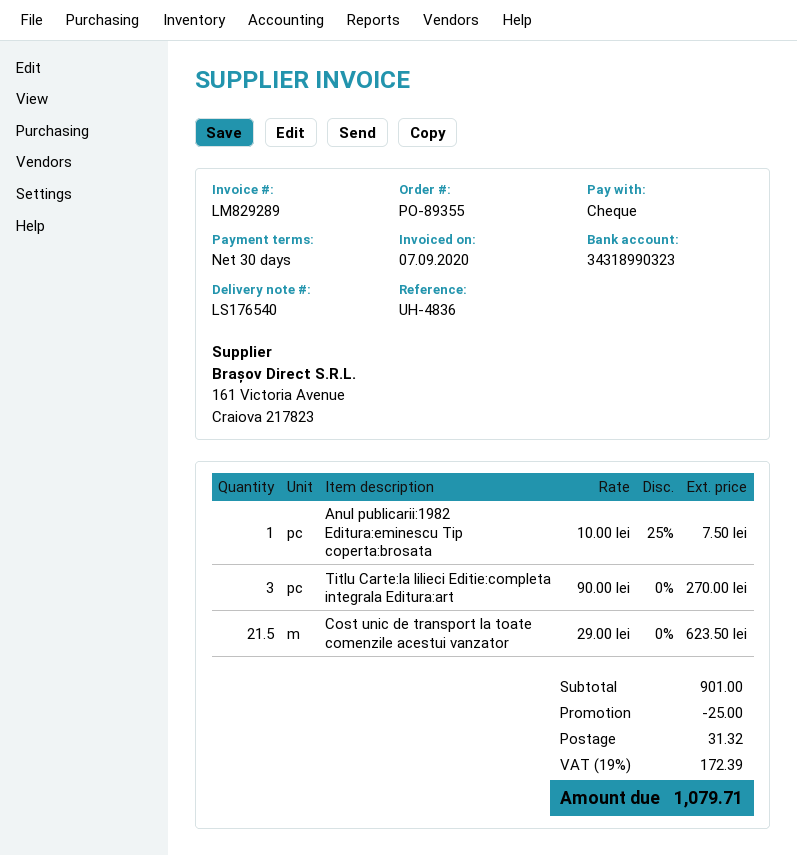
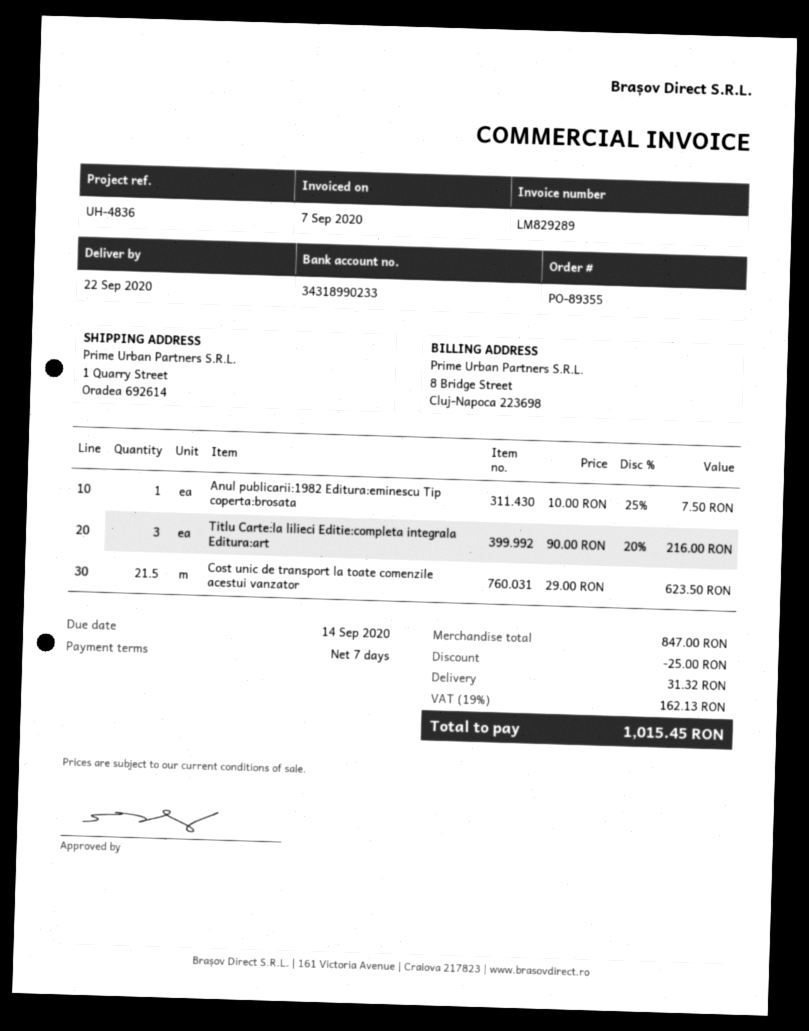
payment terms: 30 days -> 7 days
bank account: 34318990323 -> 34318990233
Titlu Carte:la lilieci Editie:completa integrala Editura:art: 3 x 90.00 = 270.00 -> 3 x 90.00 - 20% = 216.00
subtotal: 901.00 -> 847.00
tax: 19% = 172.39 -> 19% = 162.13
total: 1079.71 -> 1015.45

